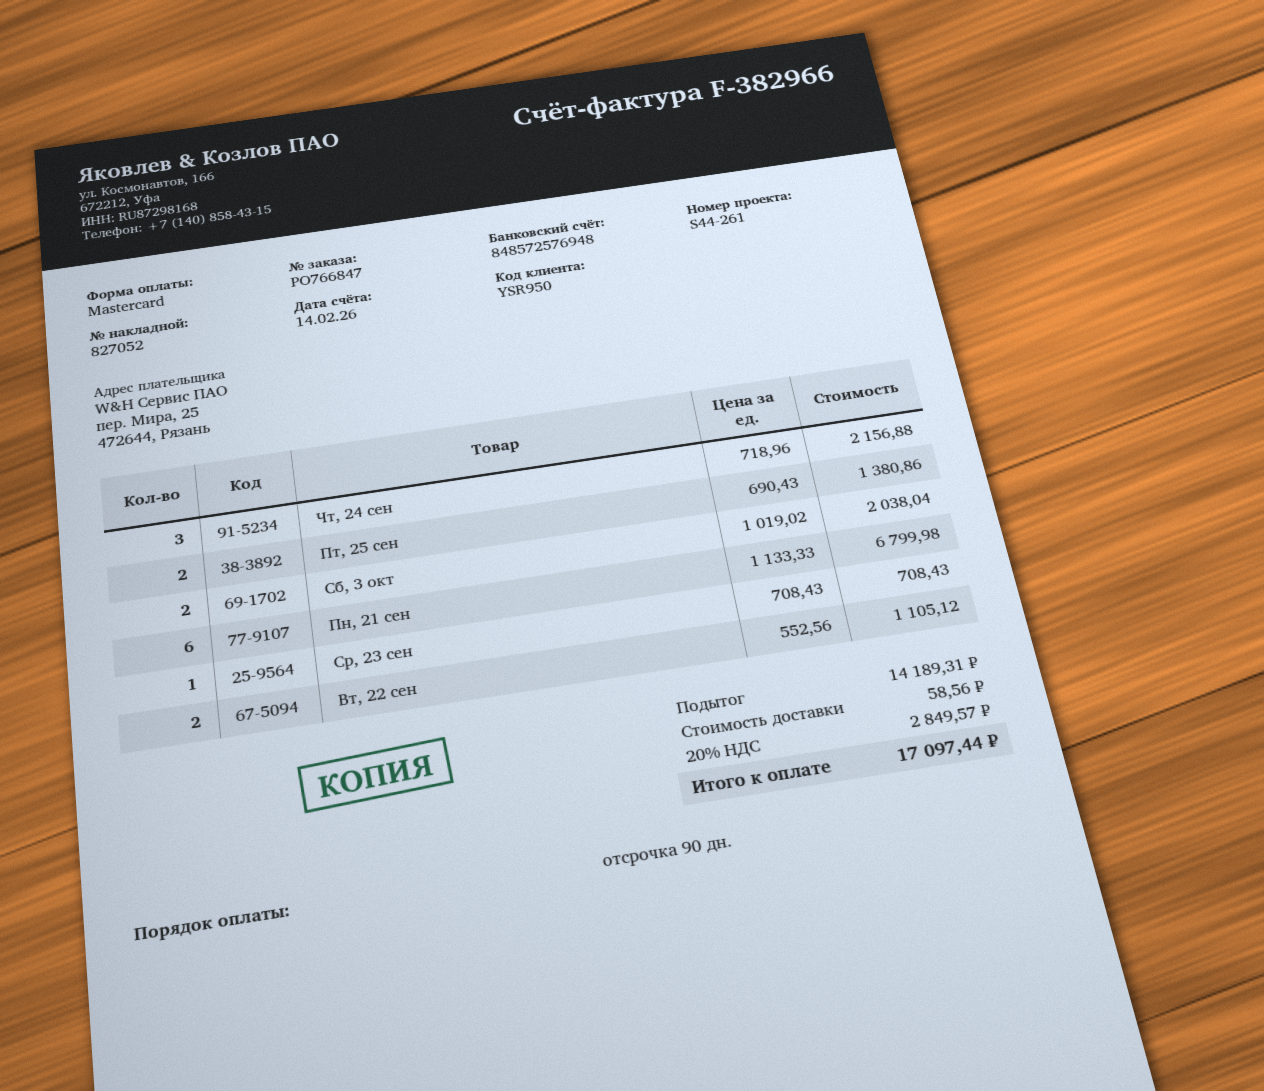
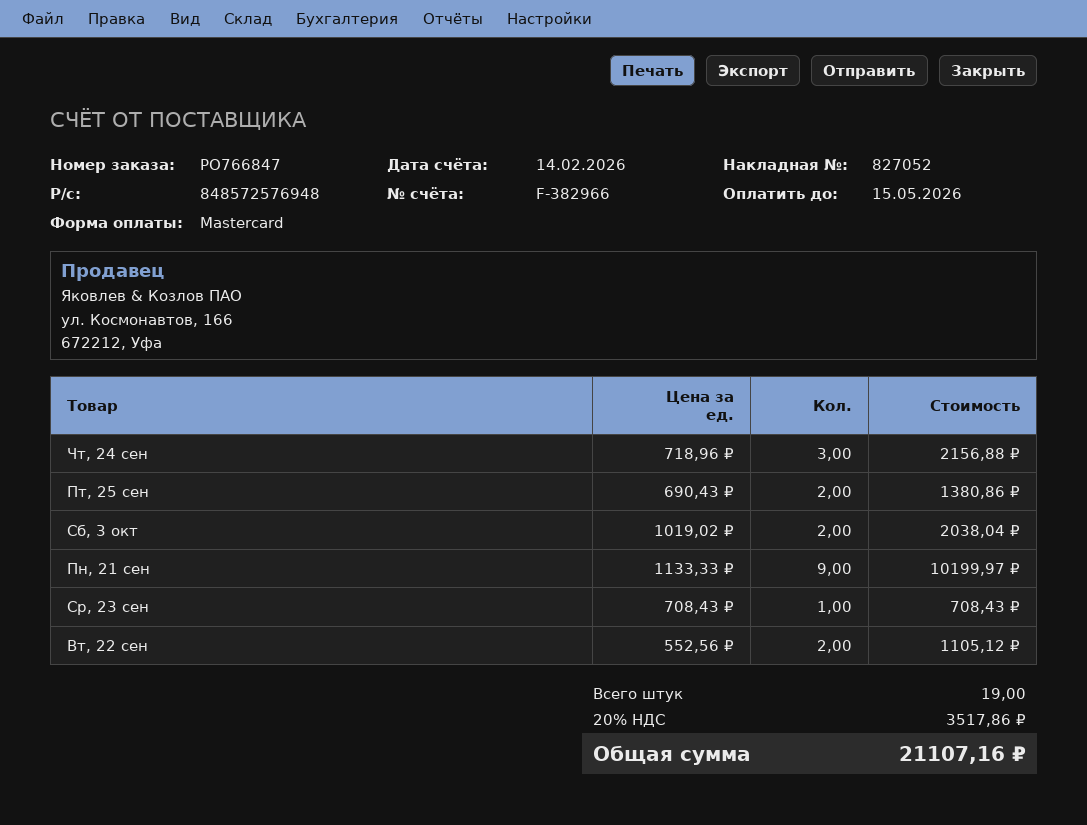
Пн, 21 сен: 6 x 1133.33 = 6799.98 -> 9 x 1133.33 = 10199.97
shipping: 58.56 -> none
tax: 20% = 2849.57 -> 20% = 3517.86
total: 17097.44 -> 21107.16

